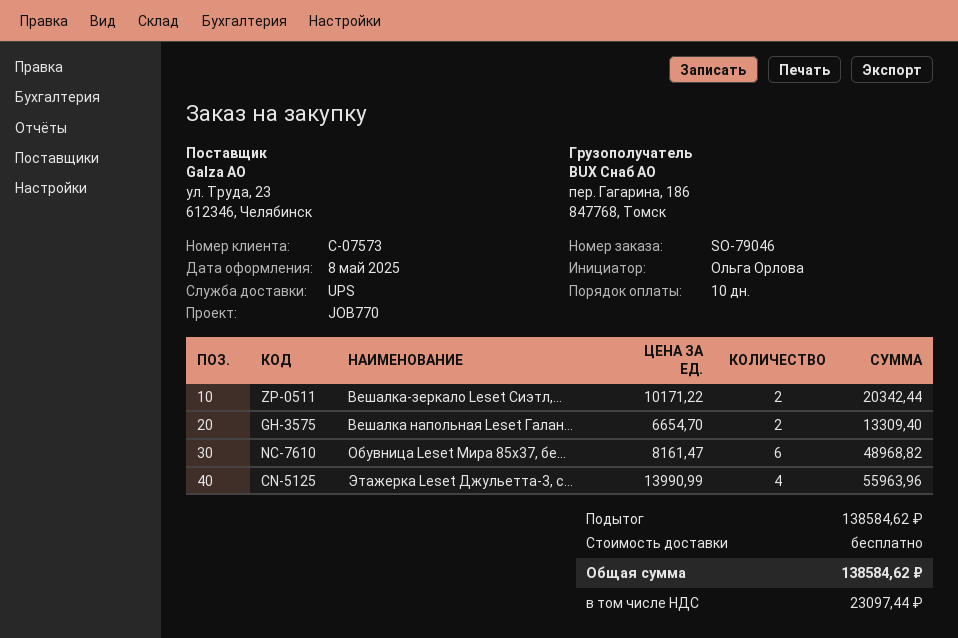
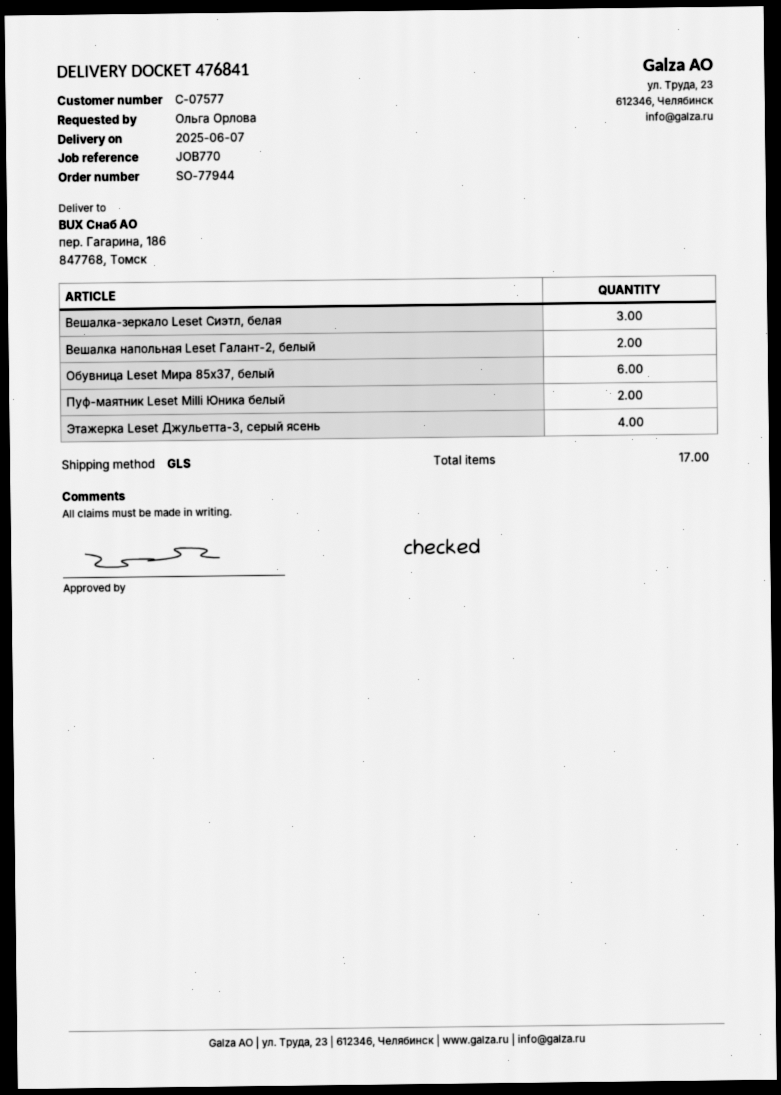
order number: SO-79046 -> SO-77944
customer number: C-07573 -> C-07577
shipping method: UPS -> GLS
Вешалка-зеркало Leset Сиэтл,...: 2 -> 3
Пуф-маятник Leset Milli Юника белый: none -> 2

